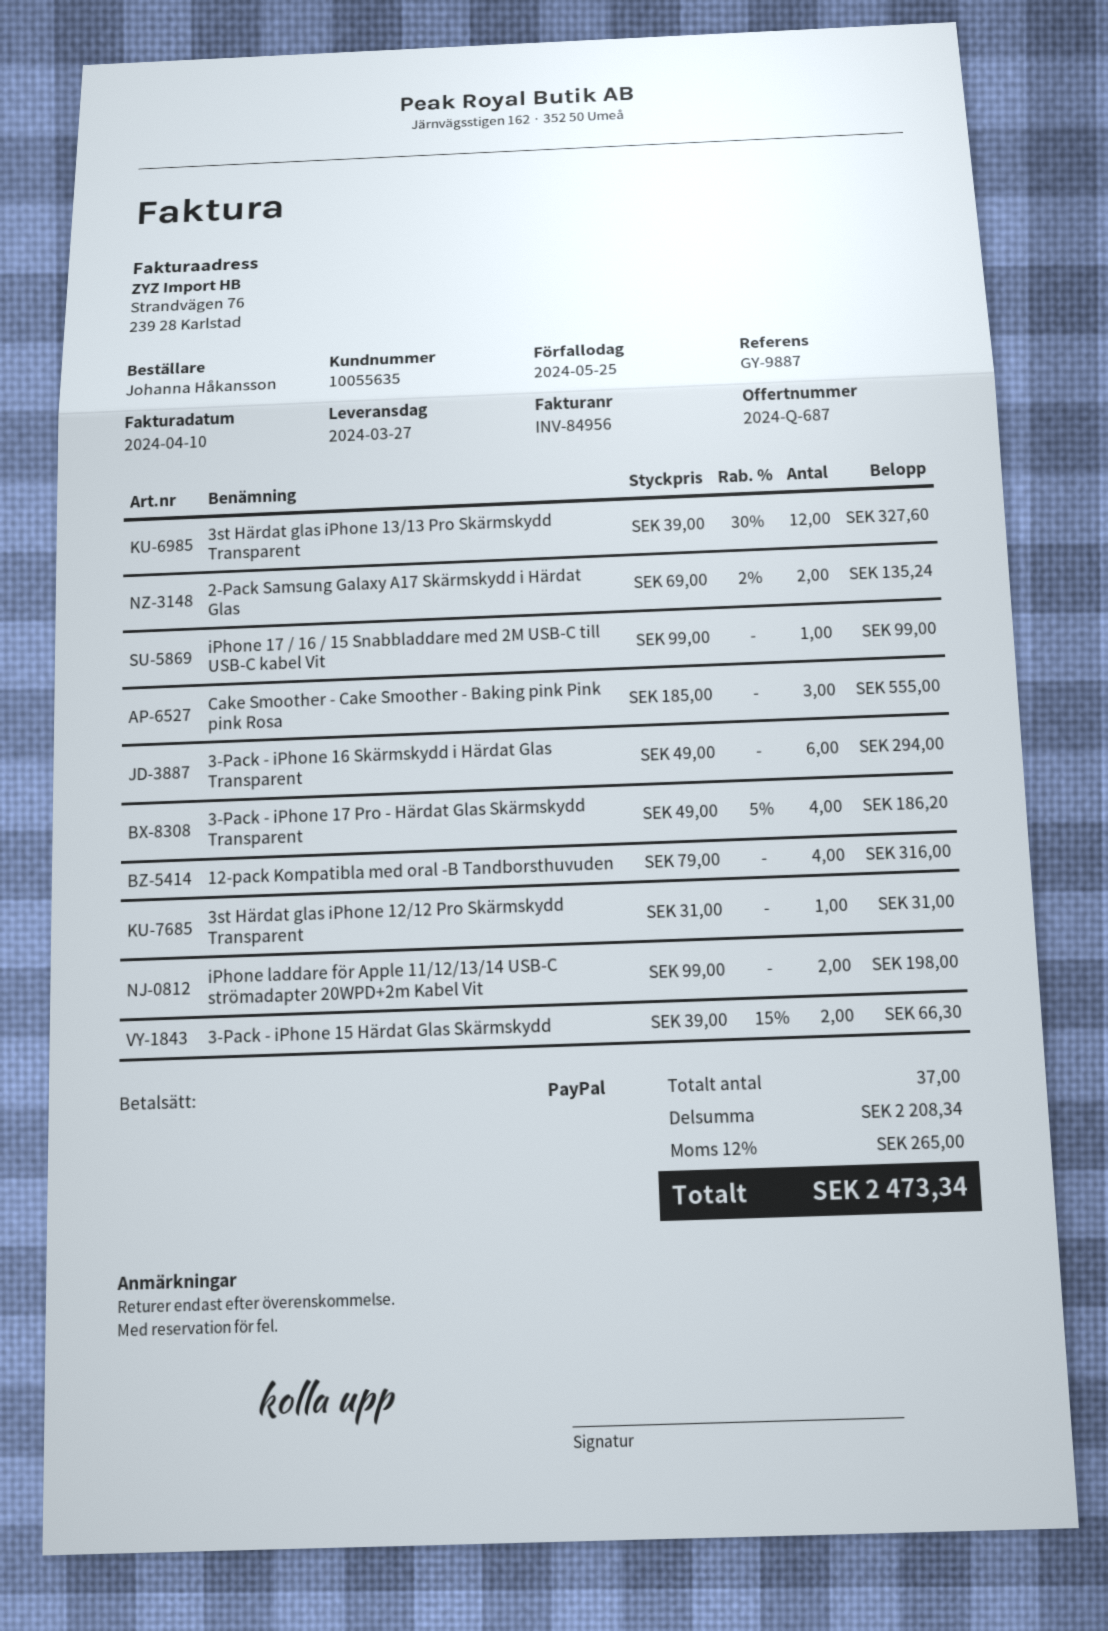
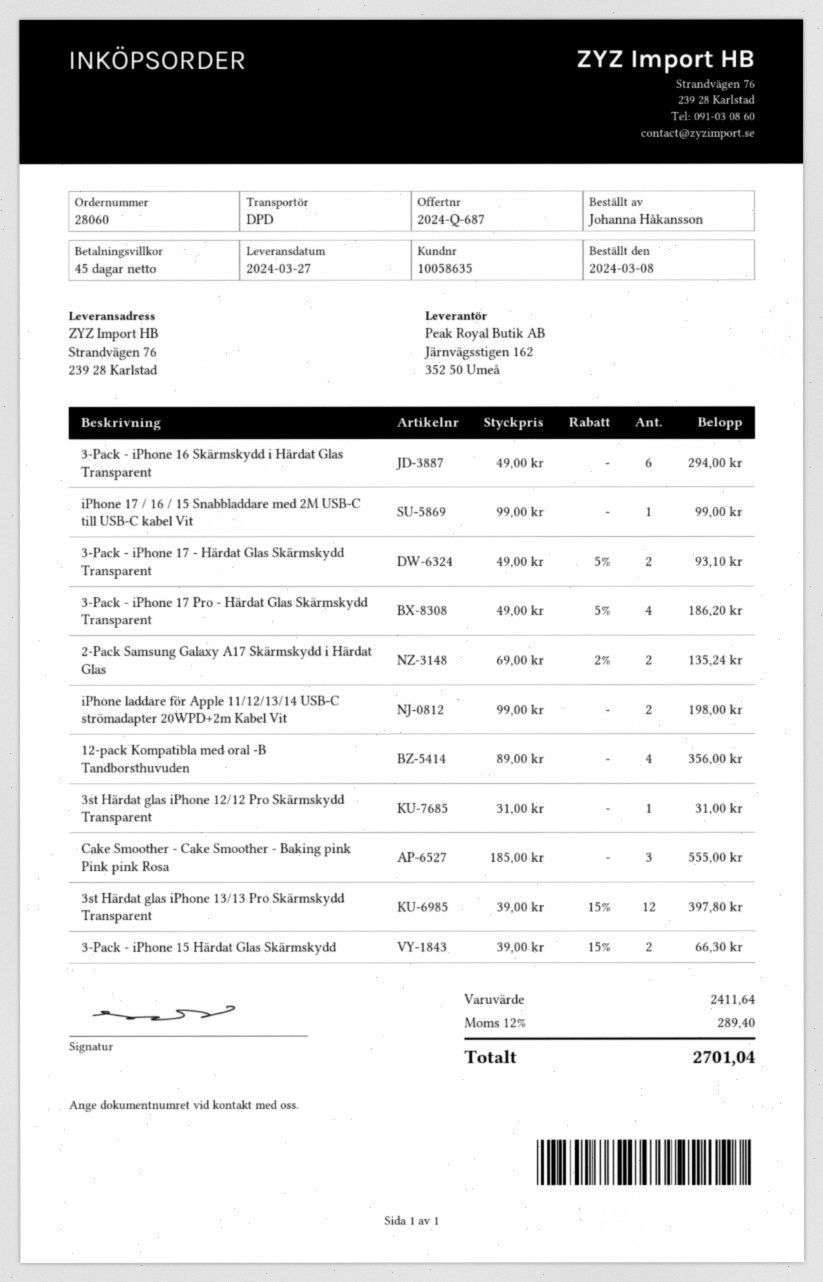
customer number: 10055635 -> 10058635
3st Härdat glas iPhone 13/13 Pro Skärmskydd Transparent: 12 x 39.00 - 30% = 327.60 -> 12 x 39.00 - 15% = 397.80
12-pack Kompatibla med oral -B Tandborsthuvuden: 4 x 79.00 = 316.00 -> 4 x 89.00 = 356.00
3-Pack - iPhone 17 - Härdat Glas Skärmskydd Transparent: none -> 2 x 49.00 - 5% = 93.10
subtotal: 2208.34 -> 2411.64
tax: 12% = 265.00 -> 12% = 289.40
total: 2473.34 -> 2701.04

